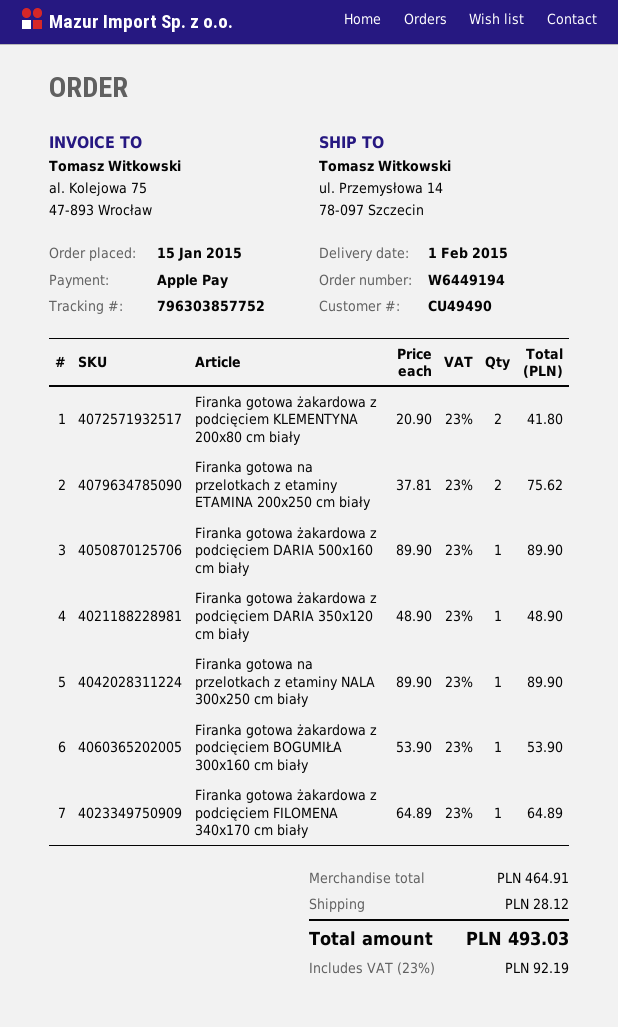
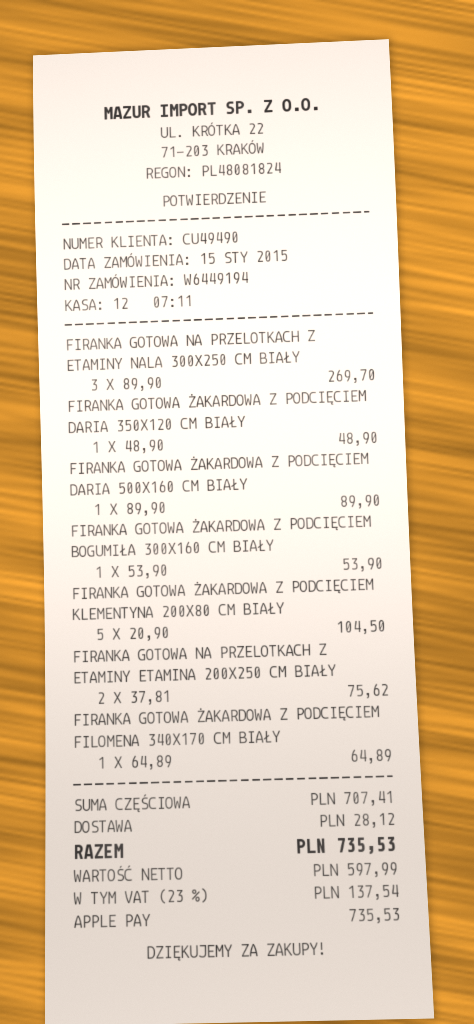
Firanka gotowa żakardowa z podcięciem KLEMENTYNA 200x80 cm biały: 2 x 20.90 = 41.80 -> 5 x 20.90 = 104.50
Firanka gotowa na przelotkach z etaminy NALA 300x250 cm biały: 1 x 89.90 = 89.90 -> 3 x 89.90 = 269.70
subtotal: 464.91 -> 707.41
tax: 23% = 92.19 -> 23% = 137.54
total: 493.03 -> 735.53

